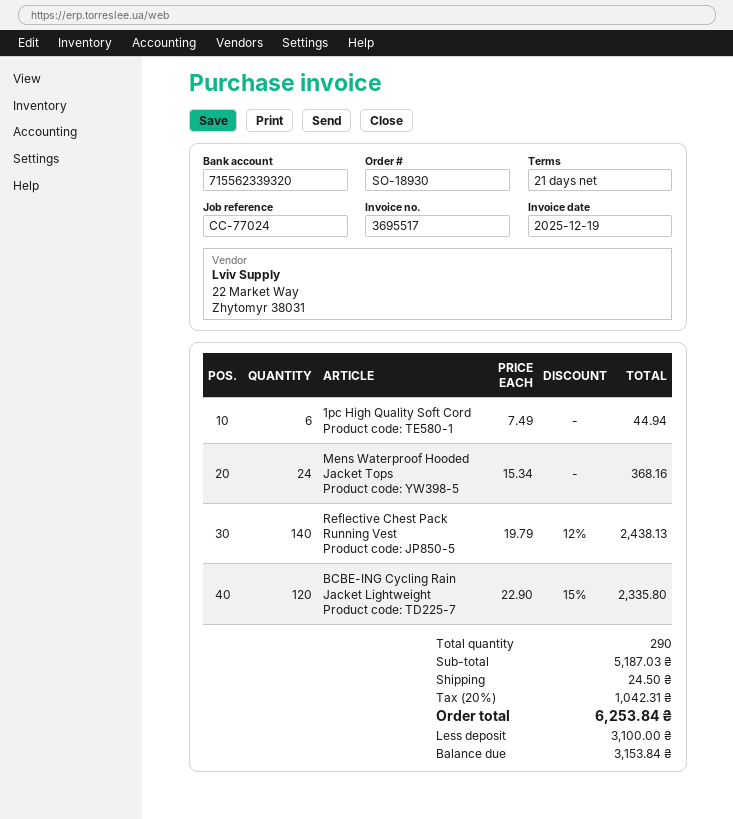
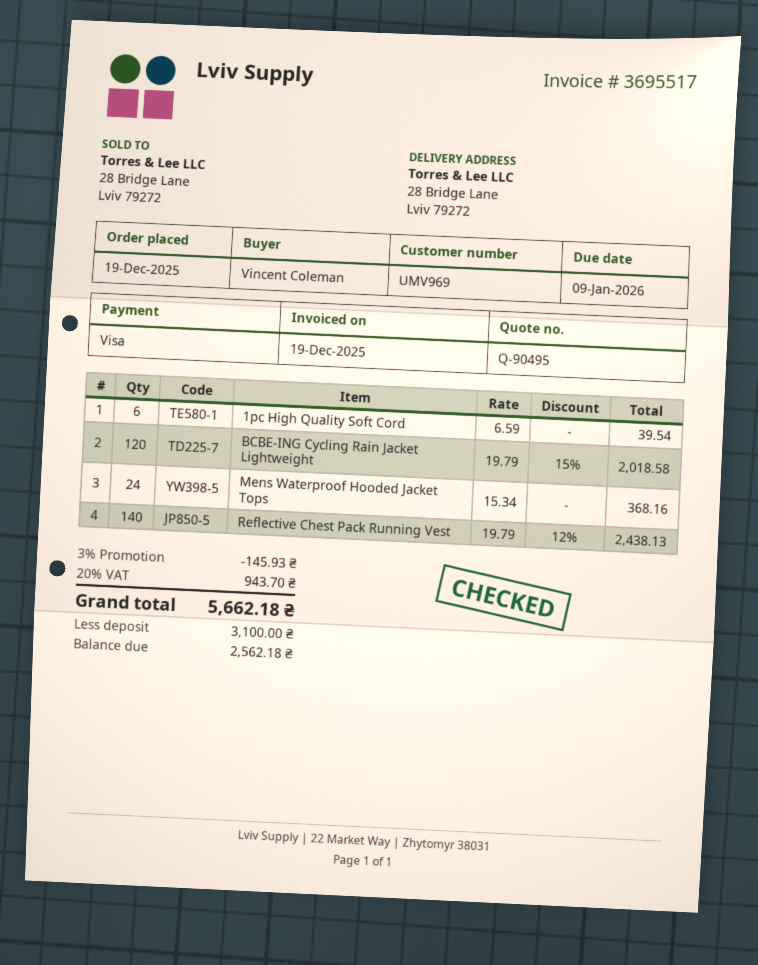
1pc High Quality Soft Cord: 6 x 7.49 = 44.94 -> 6 x 6.59 = 39.54
BCBE-ING Cycling Rain Jacket Lightweight: 120 x 22.90 - 15% = 2335.80 -> 120 x 19.79 - 15% = 2018.58
discount: none -> 3% = 145.93
shipping: 24.50 -> none
tax: 20% = 1042.31 -> 20% = 943.70
total: 6253.84 -> 5662.18
balance: 3153.84 -> 2562.18

